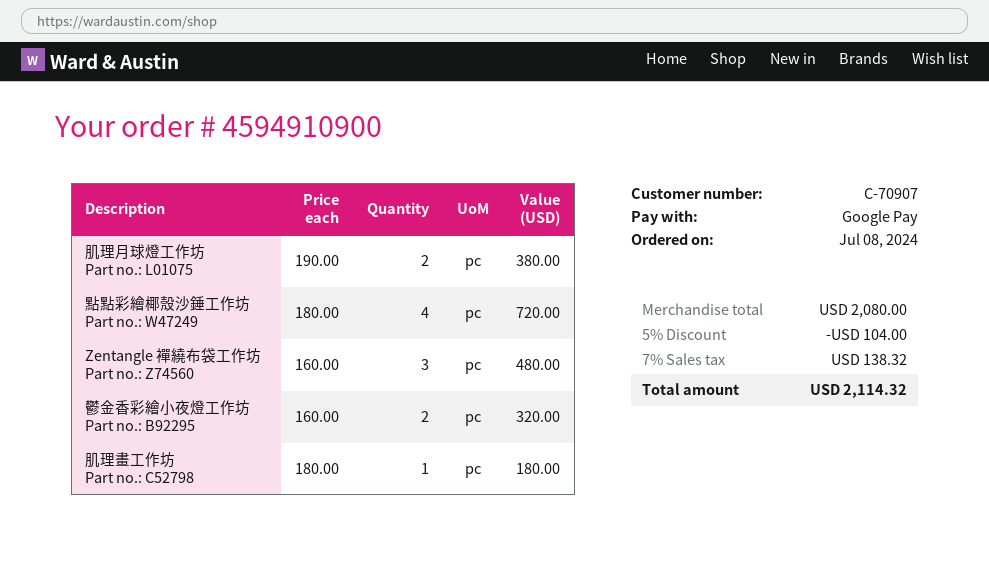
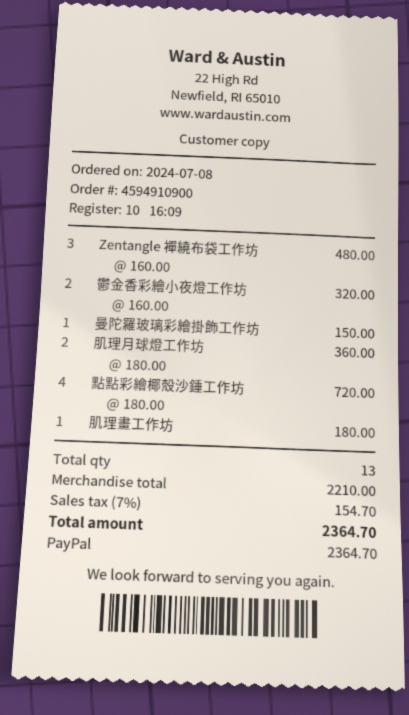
payment method: Google Pay -> PayPal
肌理月球燈工作坊: 2 x 190.00 = 380.00 -> 2 x 180.00 = 360.00
曼陀羅玻璃彩繪掛飾工作坊: none -> 1 x 150.00 = 150.00
subtotal: 2080.00 -> 2210.00
discount: 5% = 104.00 -> none
tax: 7% = 138.32 -> 7% = 154.70
total: 2114.32 -> 2364.70

